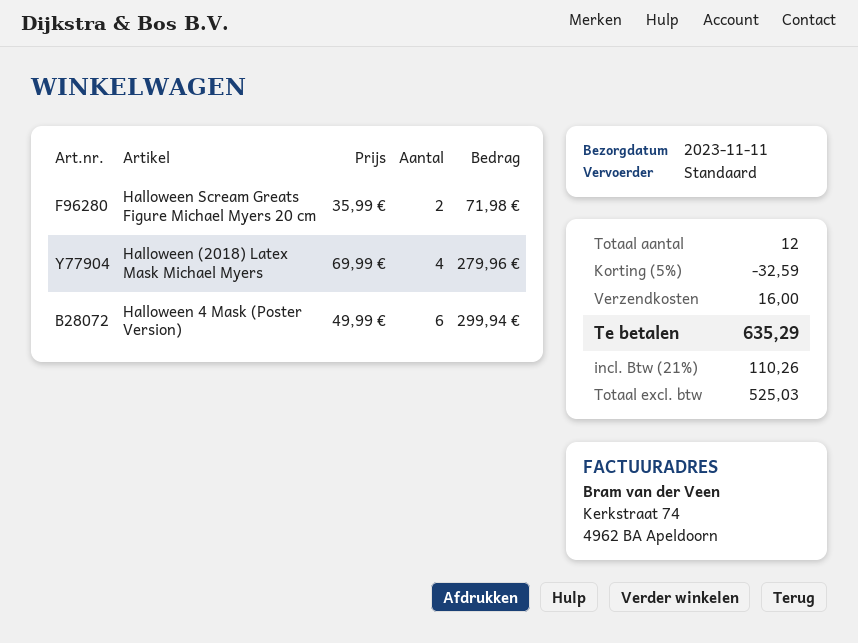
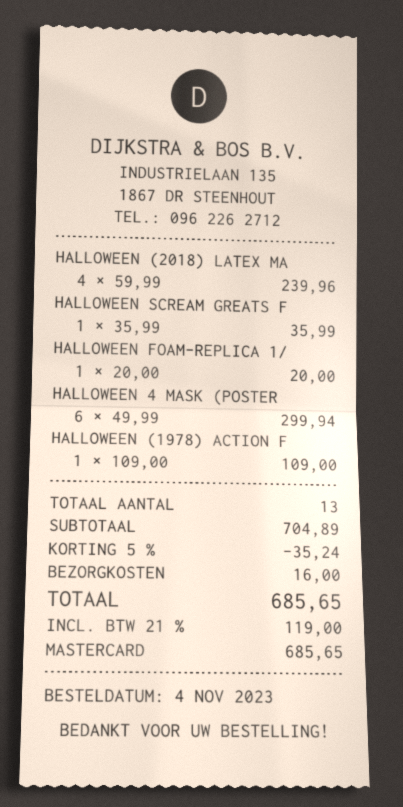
Halloween Scream Greats Figure Michael Myers 20 cm: 2 x 35.99 = 71.98 -> 1 x 35.99 = 35.99
Halloween (2018) Latex Mask Michael Myers: 4 x 69.99 = 279.96 -> 4 x 59.99 = 239.96
HALLOWEEN FOAM-REPLICA 1/: none -> 1 x 20.00 = 20.00
HALLOWEEN (1978) ACTION F: none -> 1 x 109.00 = 109.00
total quantity: 12 -> 13
discount: 5% = 32.59 -> 5% = 35.24
tax: 21% = 110.26 -> 21% = 119.00
total: 635.29 -> 685.65

